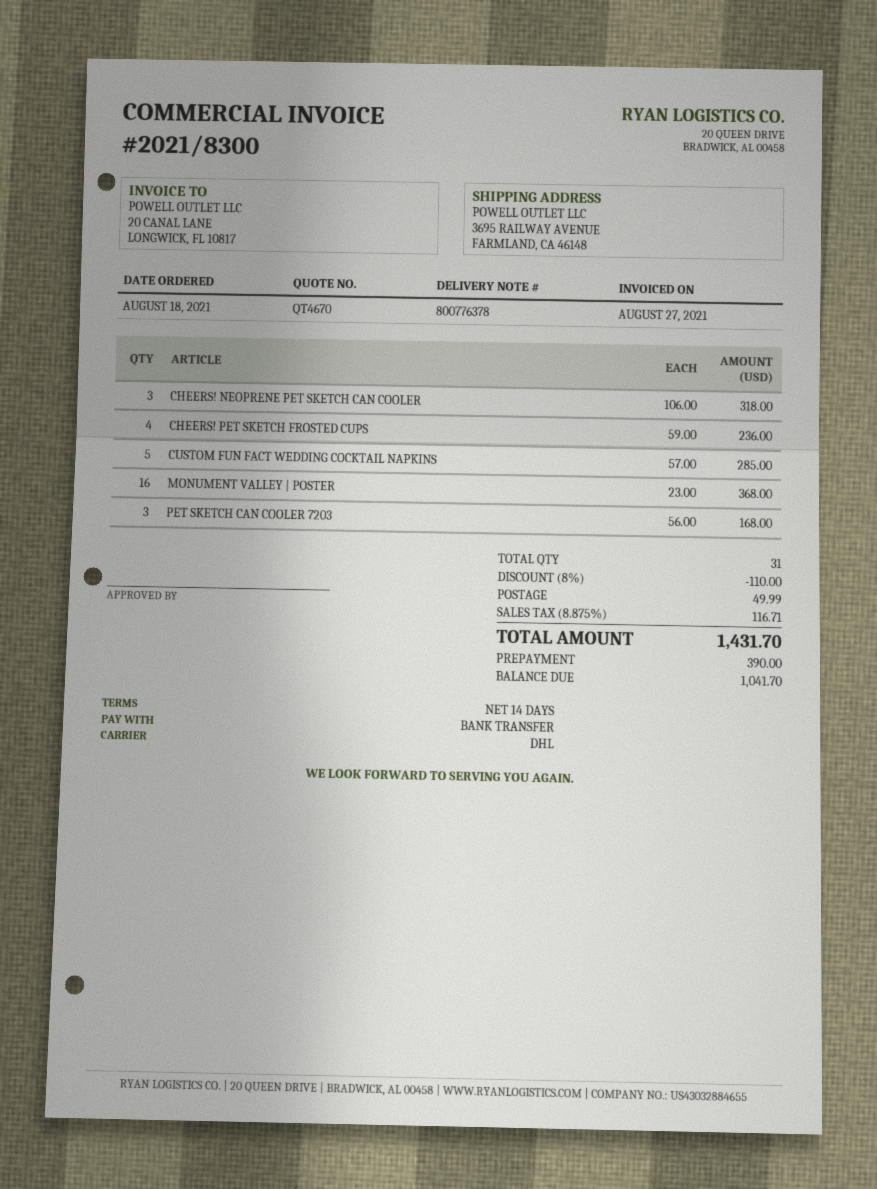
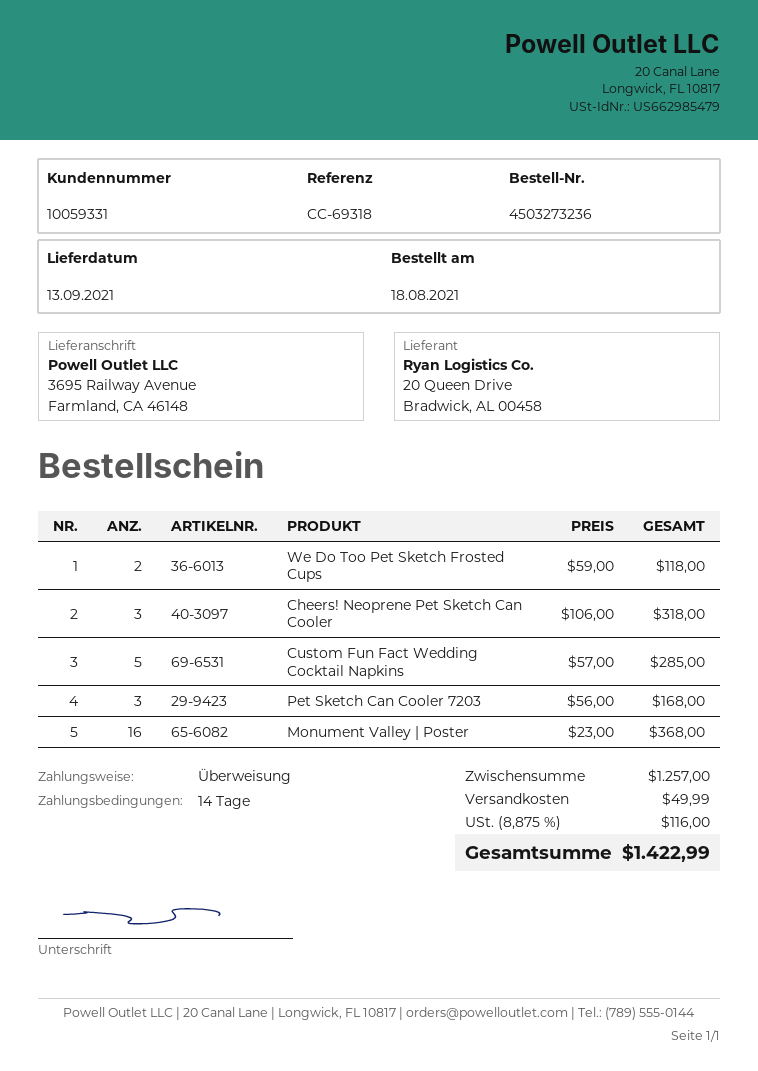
CHEERS! PET SKETCH FROSTED CUPS: 4 x 59.00 = 236.00 -> none
We Do Too Pet Sketch Frosted Cups: none -> 2 x 59.00 = 118.00
discount: 8% = 110.00 -> none
tax: 8.875% = 116.71 -> 8.875% = 116.00
total: 1431.70 -> 1422.99

